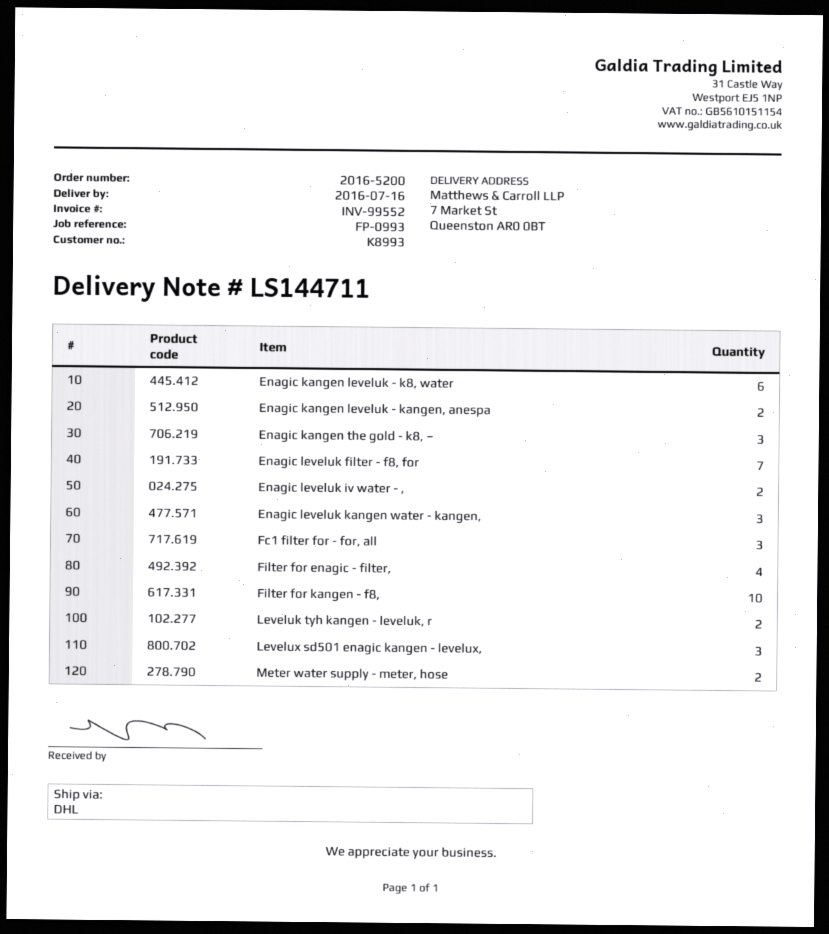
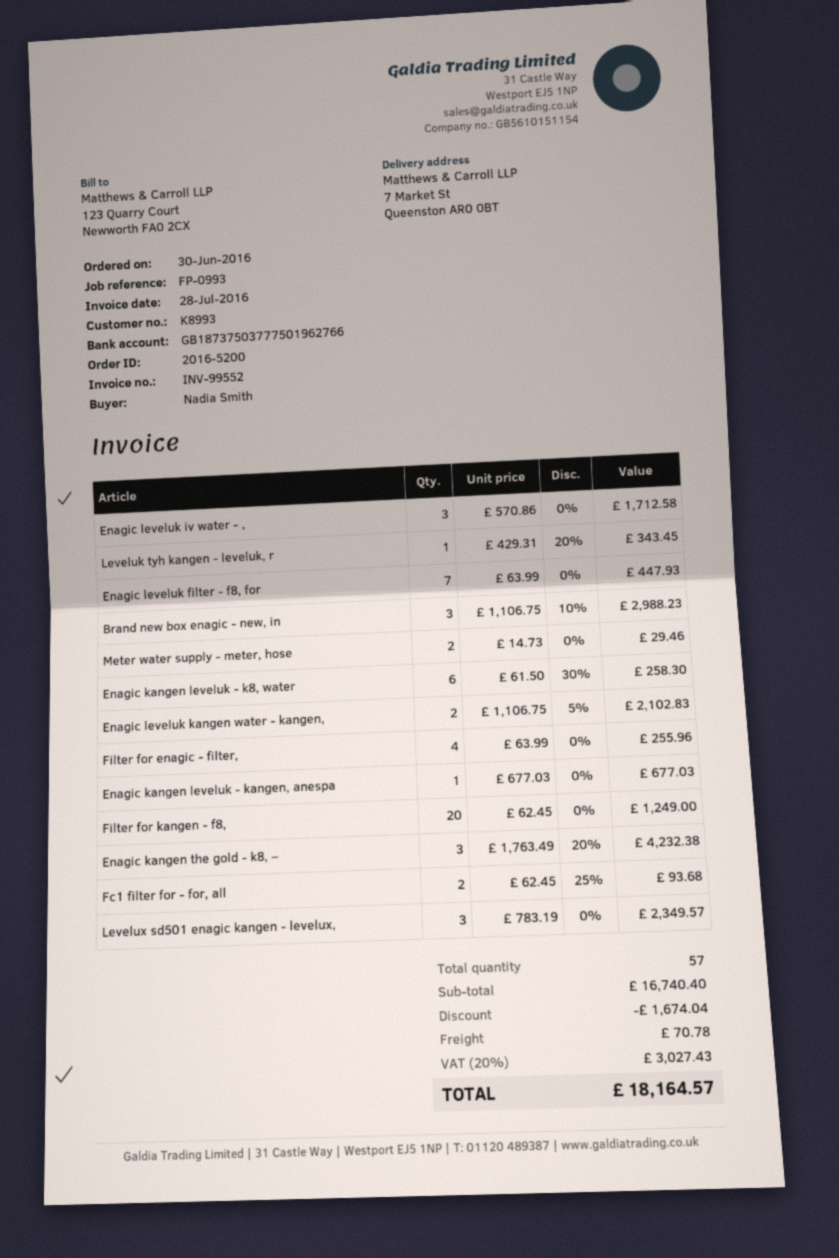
Enagic kangen leveluk - kangen, anespa: 2 -> 1
Enagic leveluk iv water - ,: 2 -> 3
Enagic leveluk kangen water - kangen,: 3 -> 2
Fc1 filter for - for, all: 3 -> 2
Filter for kangen - f8,: 10 -> 20
Leveluk tyh kangen - leveluk, r: 2 -> 1
Brand new box enagic - new, in: none -> 3

